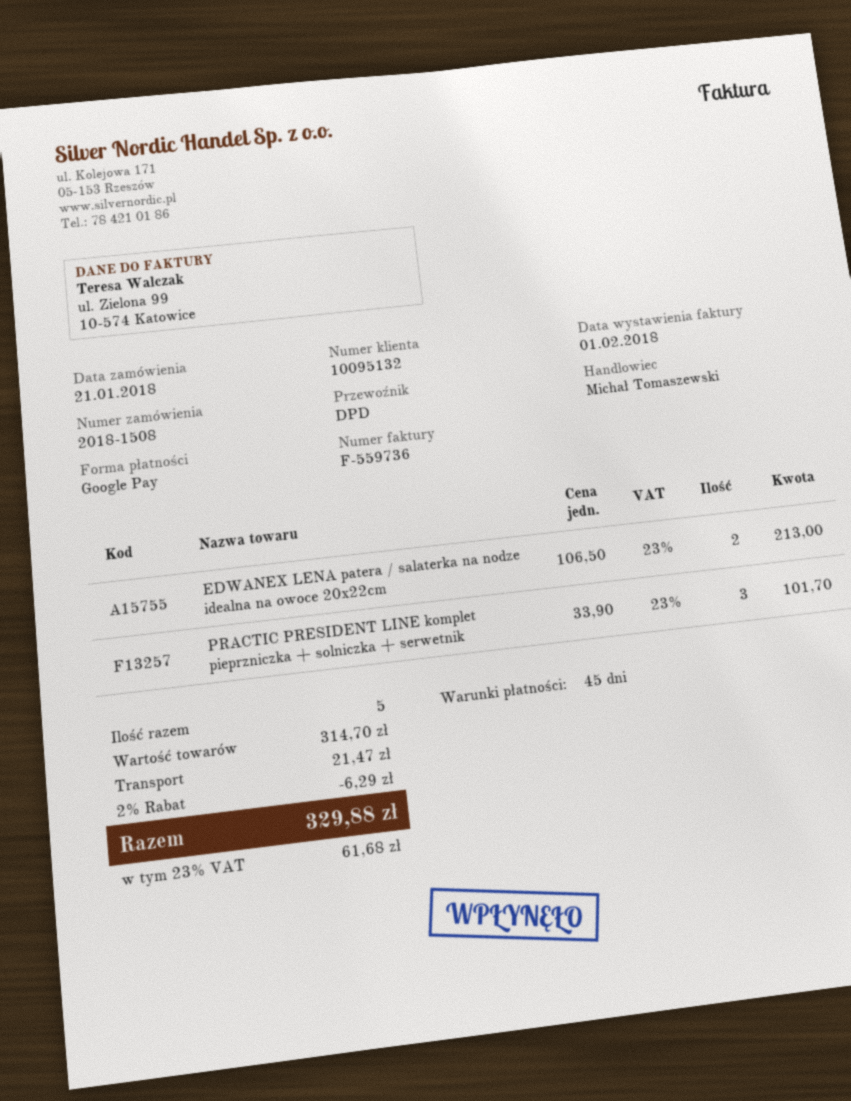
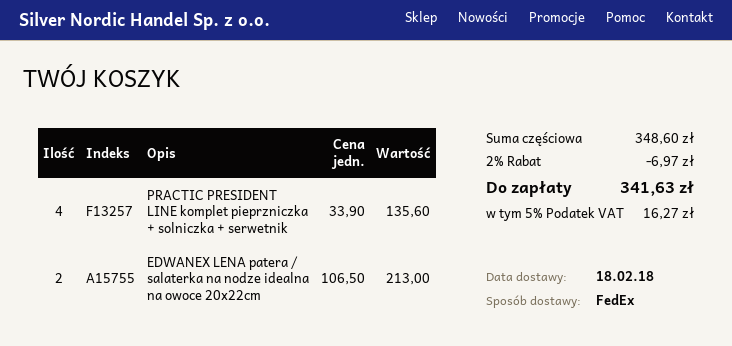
shipping method: DPD -> FedEx
PRACTIC PRESIDENT LINE komplet pieprzniczka + solniczka + serwetnik: 3 x 33.90 = 101.70 -> 4 x 33.90 = 135.60
subtotal: 314.70 -> 348.60
discount: 2% = 6.29 -> 2% = 6.97
shipping: 21.47 -> none
tax: 23% = 61.68 -> 5% = 16.27
total: 329.88 -> 341.63

